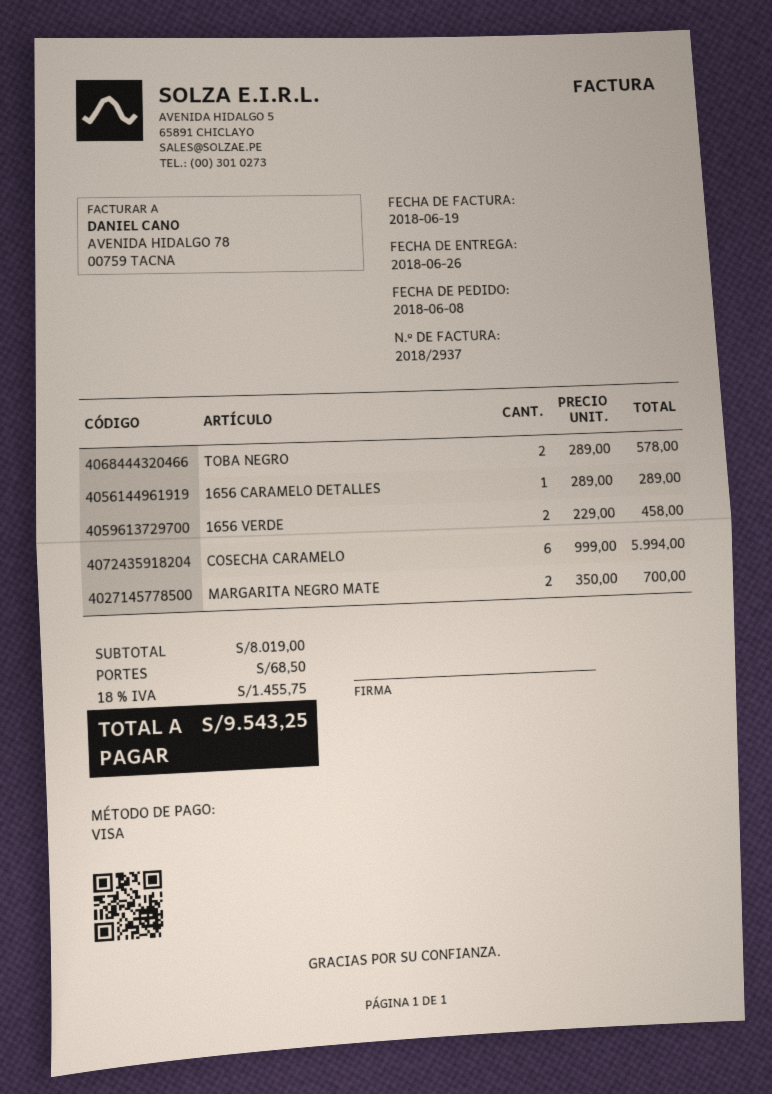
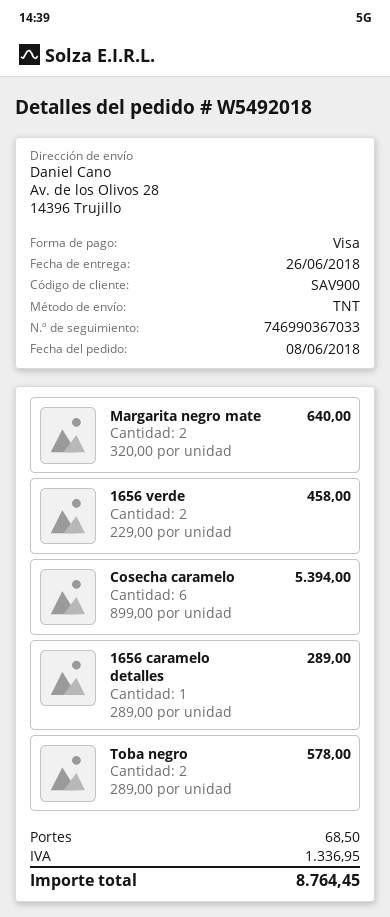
COSECHA CARAMELO: 6 x 999.00 = 5994.00 -> 6 x 899.00 = 5394.00
MARGARITA NEGRO MATE: 2 x 350.00 = 700.00 -> 2 x 320.00 = 640.00
tax: 1455.75 -> 1336.95
total: 9543.25 -> 8764.45

